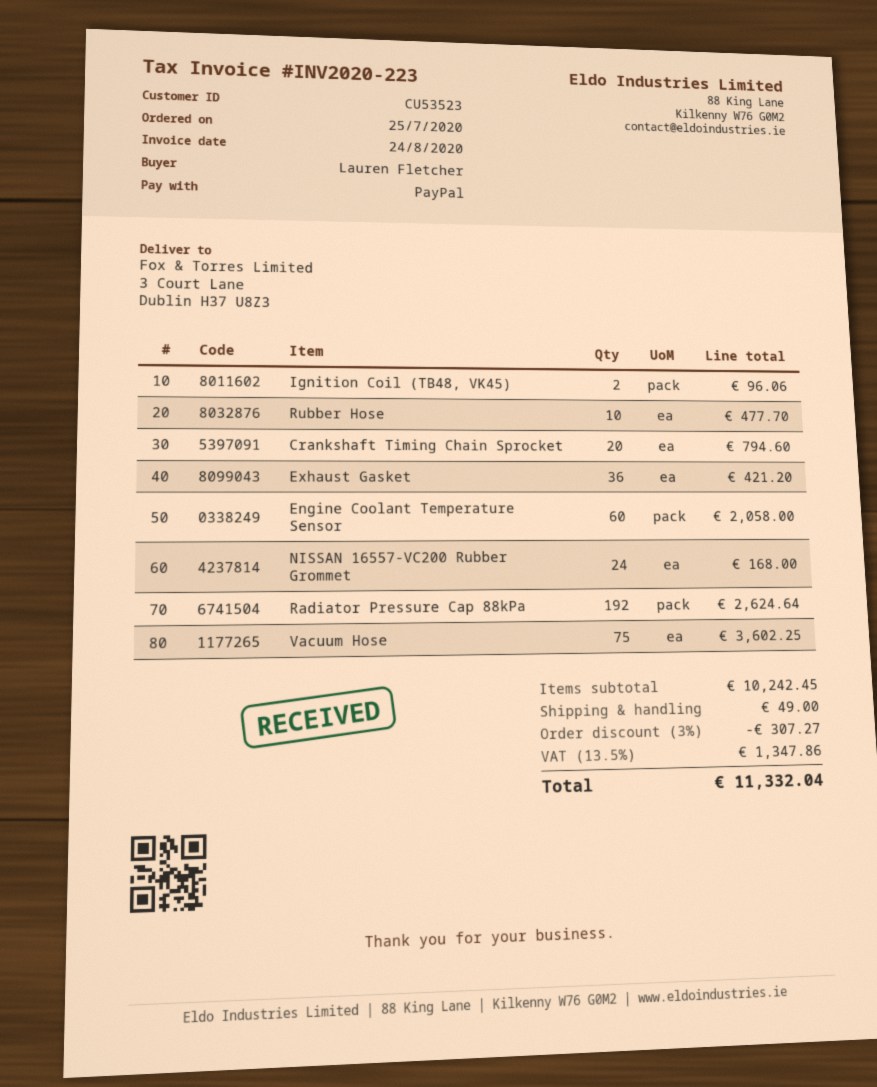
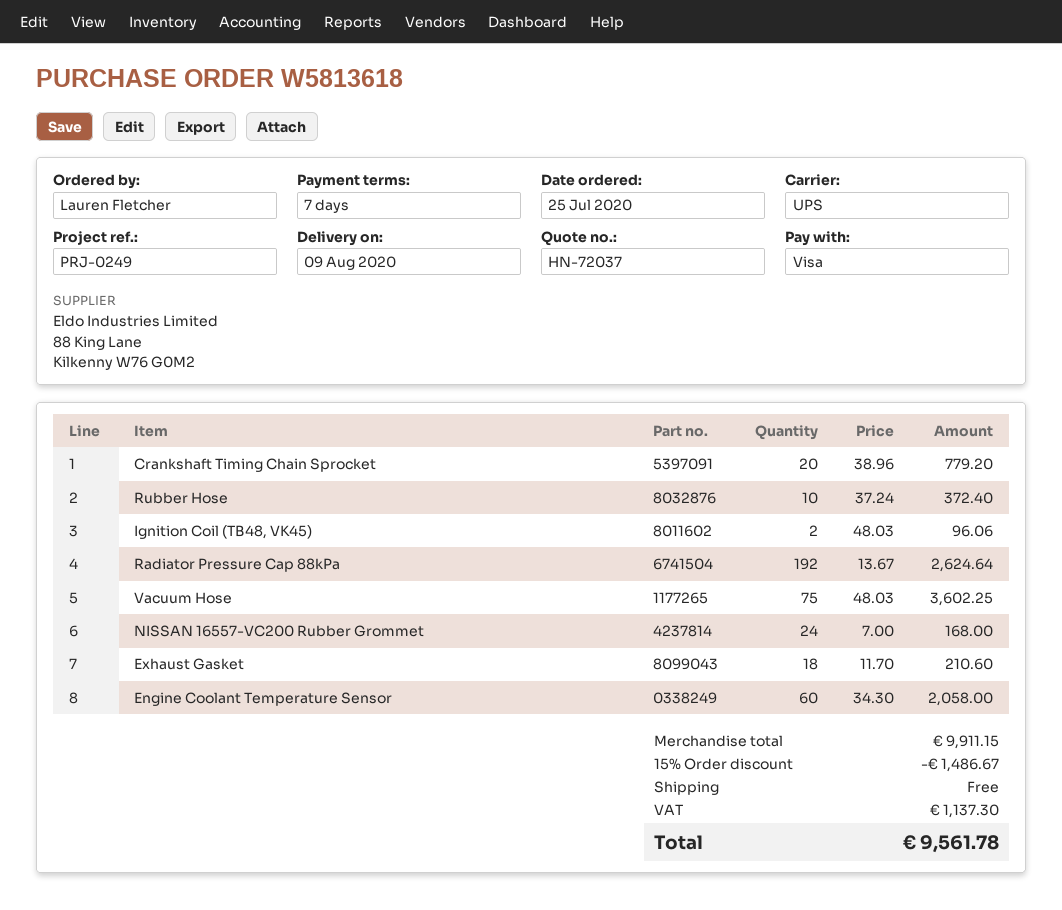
payment method: PayPal -> Visa
Rubber Hose: 10 for 477.70 -> 10 for 372.40
Crankshaft Timing Chain Sprocket: 20 for 794.60 -> 20 for 779.20
Exhaust Gasket: 36 for 421.20 -> 18 for 210.60
subtotal: 10242.45 -> 9911.15
discount: 3% = 307.27 -> 15% = 1486.67
shipping: 49.00 -> 0.00
tax: 1347.86 -> 1137.30
total: 11332.04 -> 9561.78

